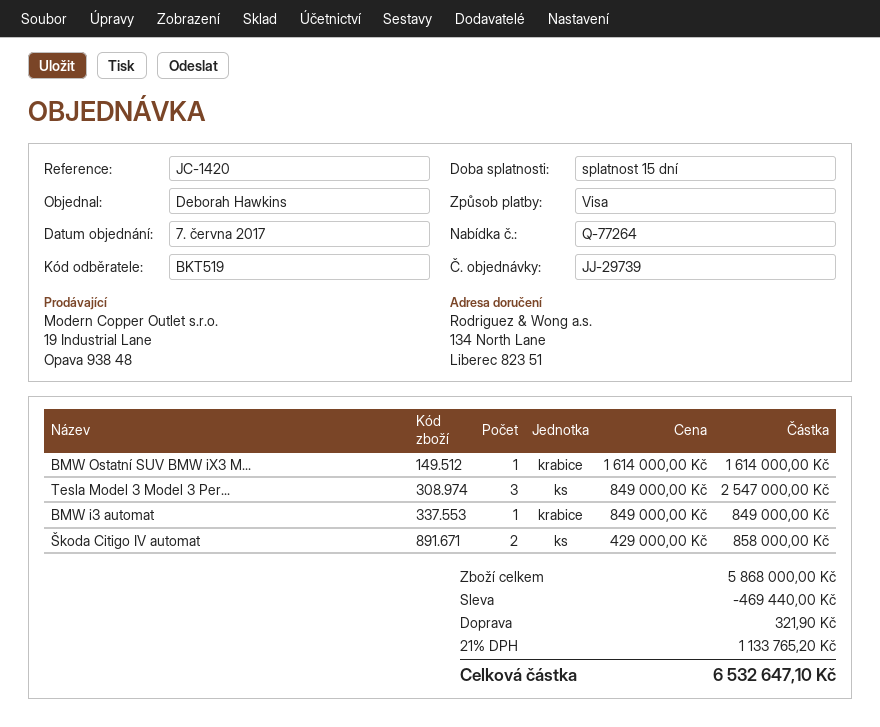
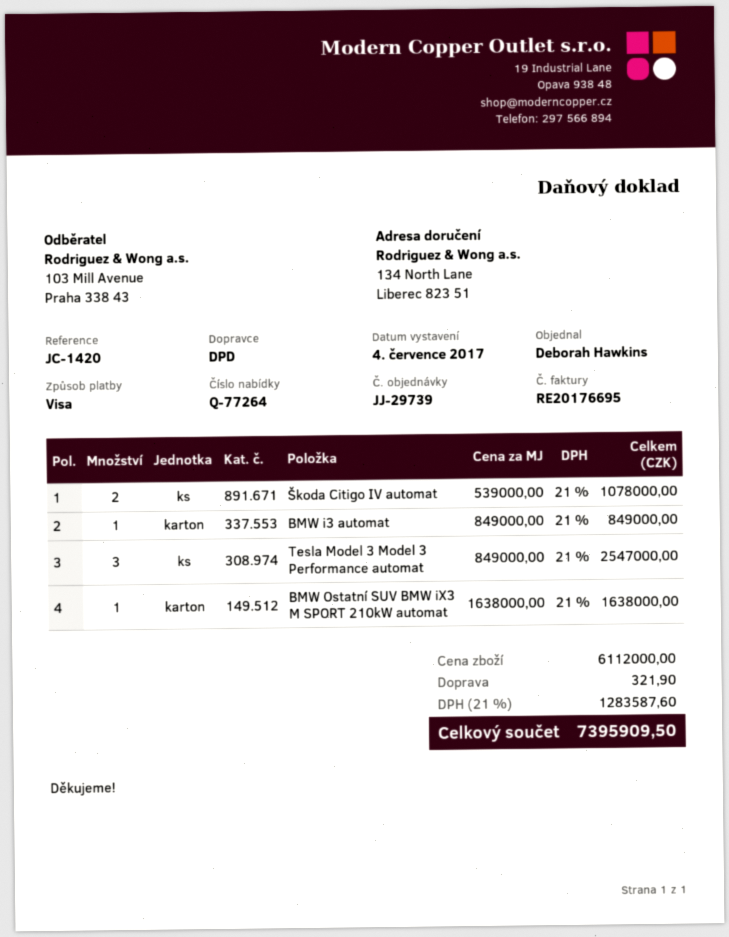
BMW Ostatní SUV BMW iX3 M...: 1 x 1614000.00 = 1614000.00 -> 1 x 1638000.00 = 1638000.00
Škoda Citigo IV automat: 2 x 429000.00 = 858000.00 -> 2 x 539000.00 = 1078000.00
subtotal: 5868000.00 -> 6112000.00
discount: 469440.00 -> none
tax: 21% = 1133765.20 -> 21% = 1283587.60
total: 6532647.10 -> 7395909.50

